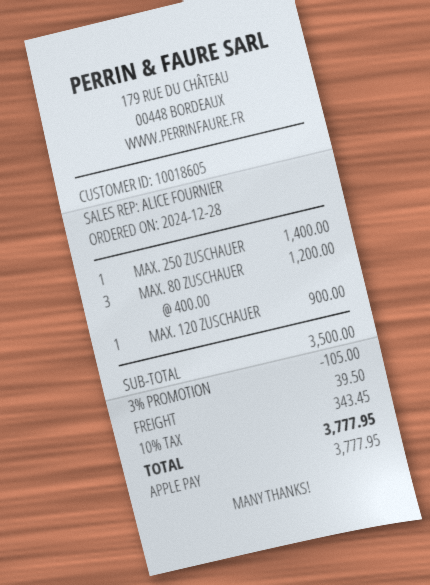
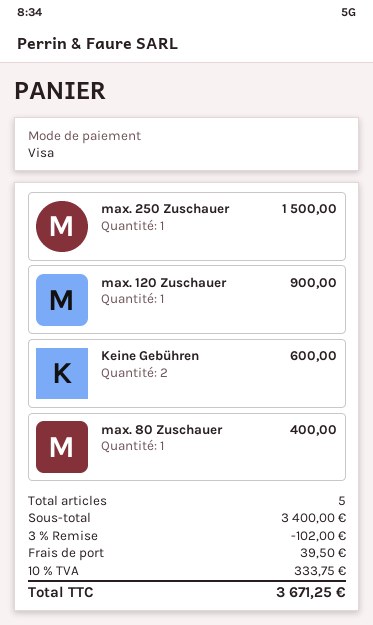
payment method: Apple Pay -> Visa
MAX. 250 ZUSCHAUER: 1 for 1400.00 -> 1 for 1500.00
MAX. 80 ZUSCHAUER: 3 for 1200.00 -> 1 for 400.00
Keine Gebühren: none -> 2 for 600.00
subtotal: 3500.00 -> 3400.00
discount: 3% = 105.00 -> 3% = 102.00
tax: 10% = 343.45 -> 10% = 333.75
total: 3777.95 -> 3671.25

